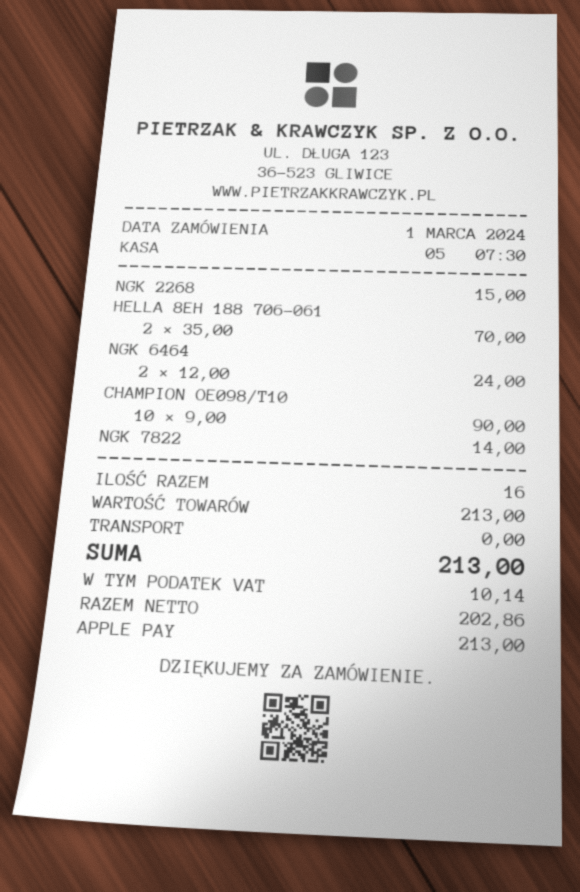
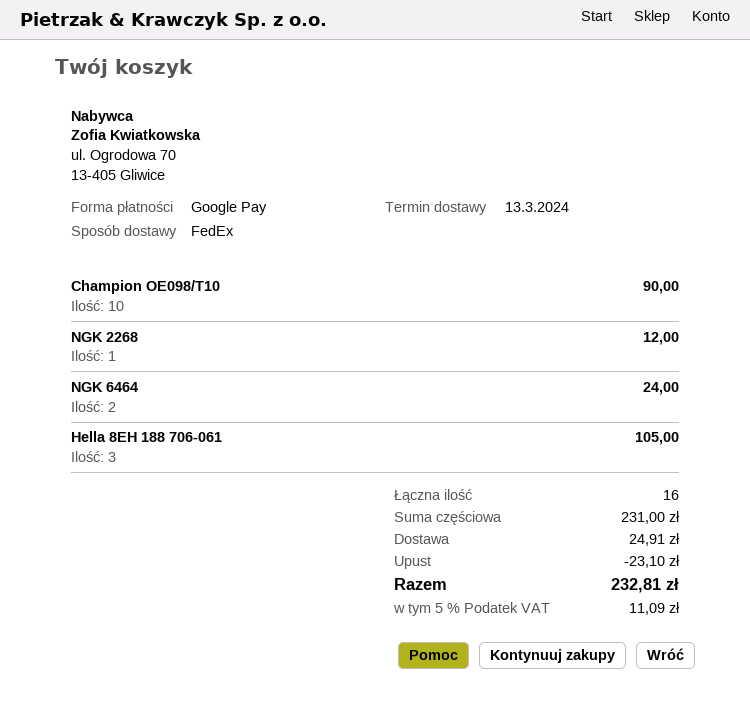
payment method: Apple Pay -> Google Pay
NGK 2268: 1 for 15.00 -> 1 for 12.00
HELLA 8EH 188 706-061: 2 for 70.00 -> 3 for 105.00
NGK 7822: 1 for 14.00 -> none
subtotal: 213.00 -> 231.00
discount: none -> 23.10
shipping: 0.00 -> 24.91
tax: 10.14 -> 11.09
total: 213.00 -> 232.81

